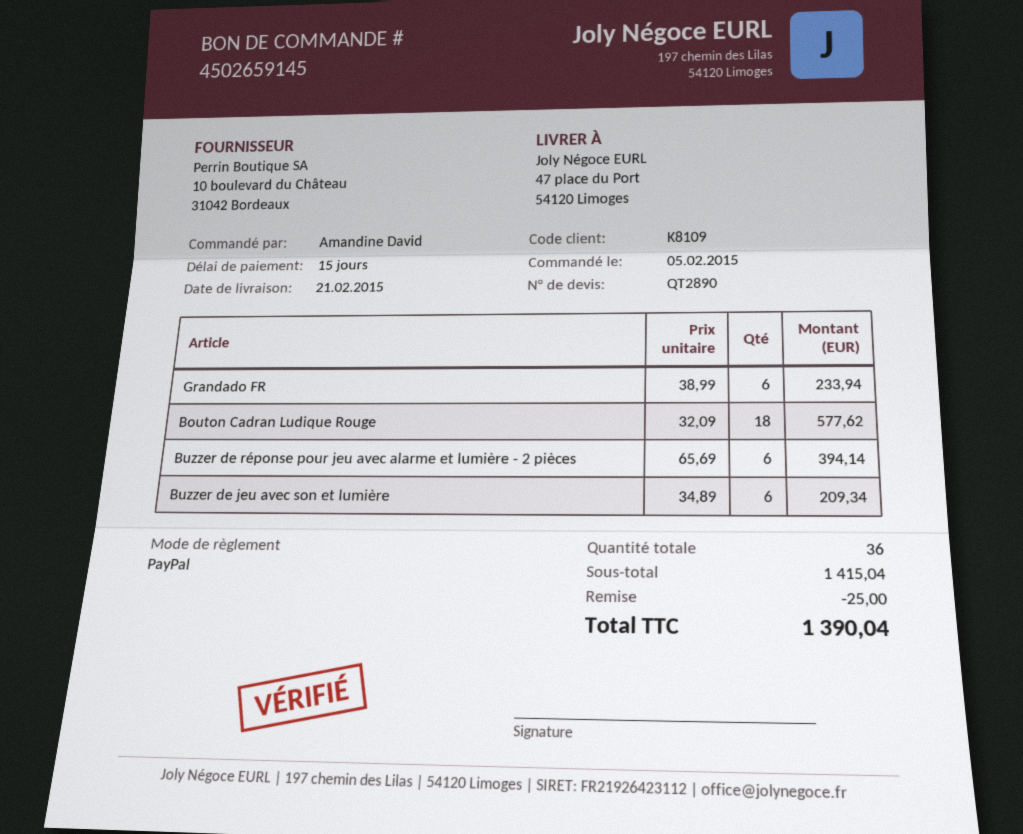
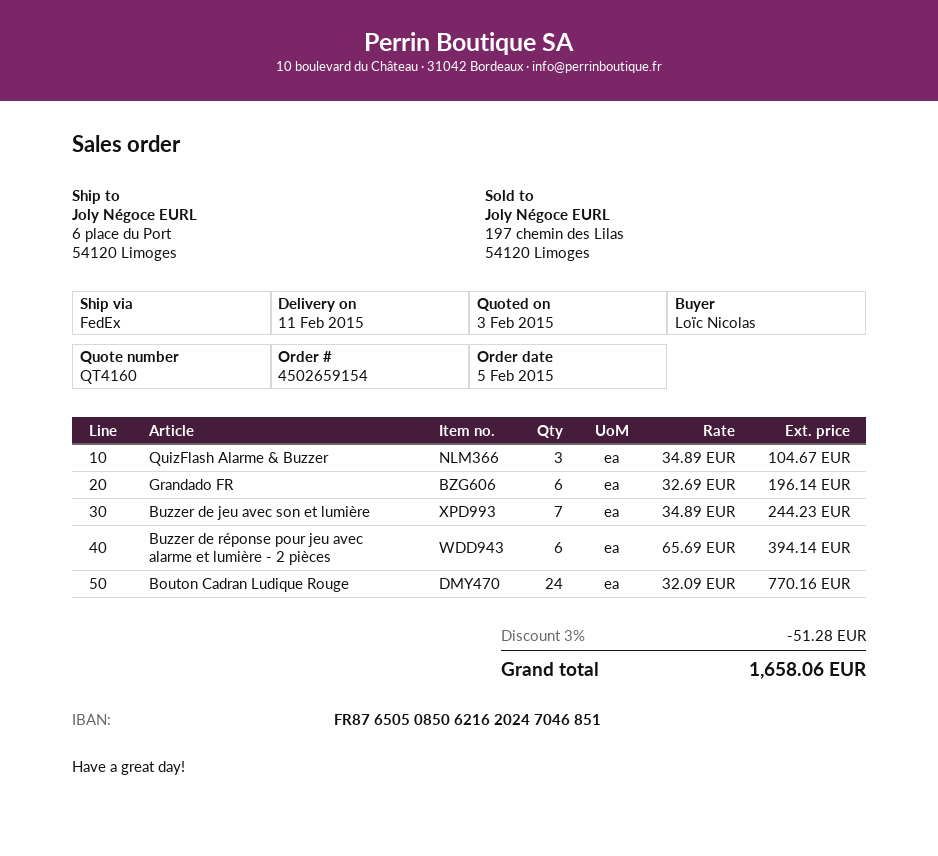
quote number: QT2890 -> QT4160
order number: 4502659145 -> 4502659154
delivery date: 2015-02-21 -> 2015-02-11
ordered by: Amandine David -> Loïc Nicolas
ship to: 47 place du Port, 54120 Limoges -> 6 place du Port, 54120 Limoges
Grandado FR: 6 x 38.99 = 233.94 -> 6 x 32.69 = 196.14
Bouton Cadran Ludique Rouge: 18 x 32.09 = 577.62 -> 24 x 32.09 = 770.16
Buzzer de jeu avec son et lumière: 6 x 34.89 = 209.34 -> 7 x 34.89 = 244.23
QuizFlash Alarme & Buzzer: none -> 3 x 34.89 = 104.67
discount: 25.00 -> 51.28
total: 1390.04 -> 1658.06

